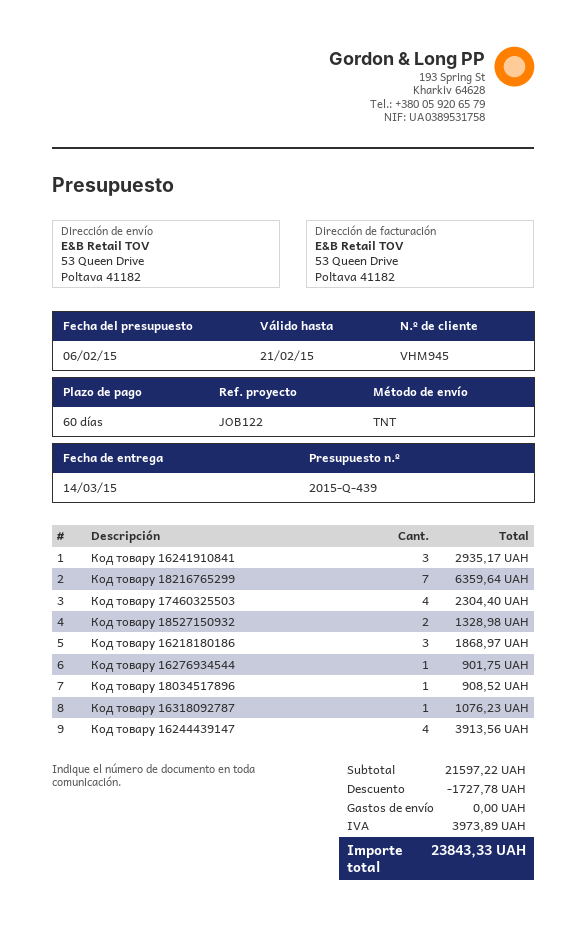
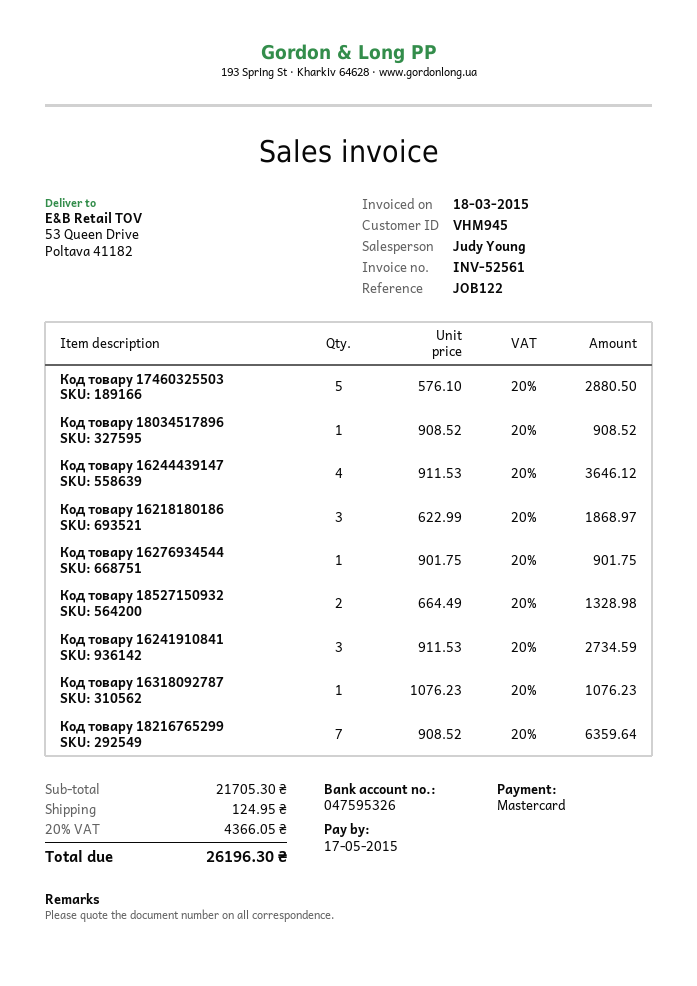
Код товару 16241910841: 3 for 2935.17 -> 3 for 2734.59
Код товару 17460325503: 4 for 2304.40 -> 5 for 2880.50
Код товару 16244439147: 4 for 3913.56 -> 4 for 3646.12
subtotal: 21597.22 -> 21705.30
discount: 1727.78 -> none
shipping: 0.00 -> 124.95
tax: 3973.89 -> 4366.05
total: 23843.33 -> 26196.30

